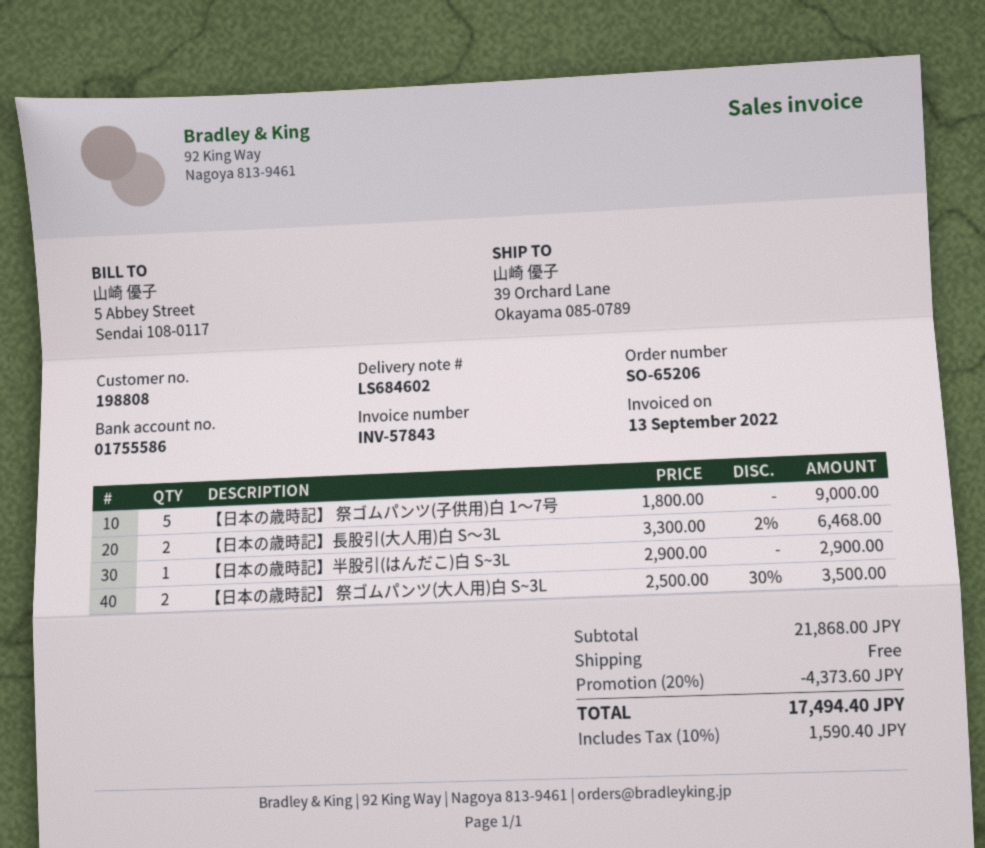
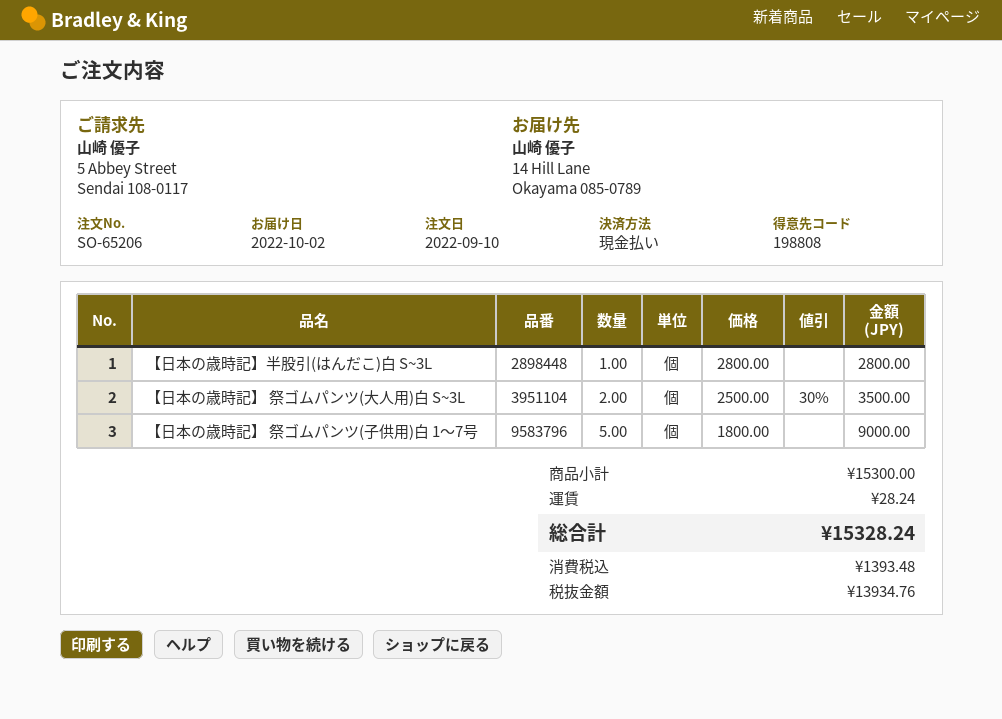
ship to: 39 Orchard Lane, Okayama 085-0789 -> 14 Hill Lane, Okayama 085-0789
【日本の歳時記】長股引(大人用)白 S〜3L: 2 x 3300.00 - 2% = 6468.00 -> none
【日本の歳時記】半股引(はんだこ)白 S~3L: 1 x 2900.00 = 2900.00 -> 1 x 2800.00 = 2800.00
subtotal: 21868.00 -> 15300.00
discount: 20% = 4373.60 -> none
shipping: 0.00 -> 28.24
tax: 1590.40 -> 1393.48
total: 17494.40 -> 15328.24

